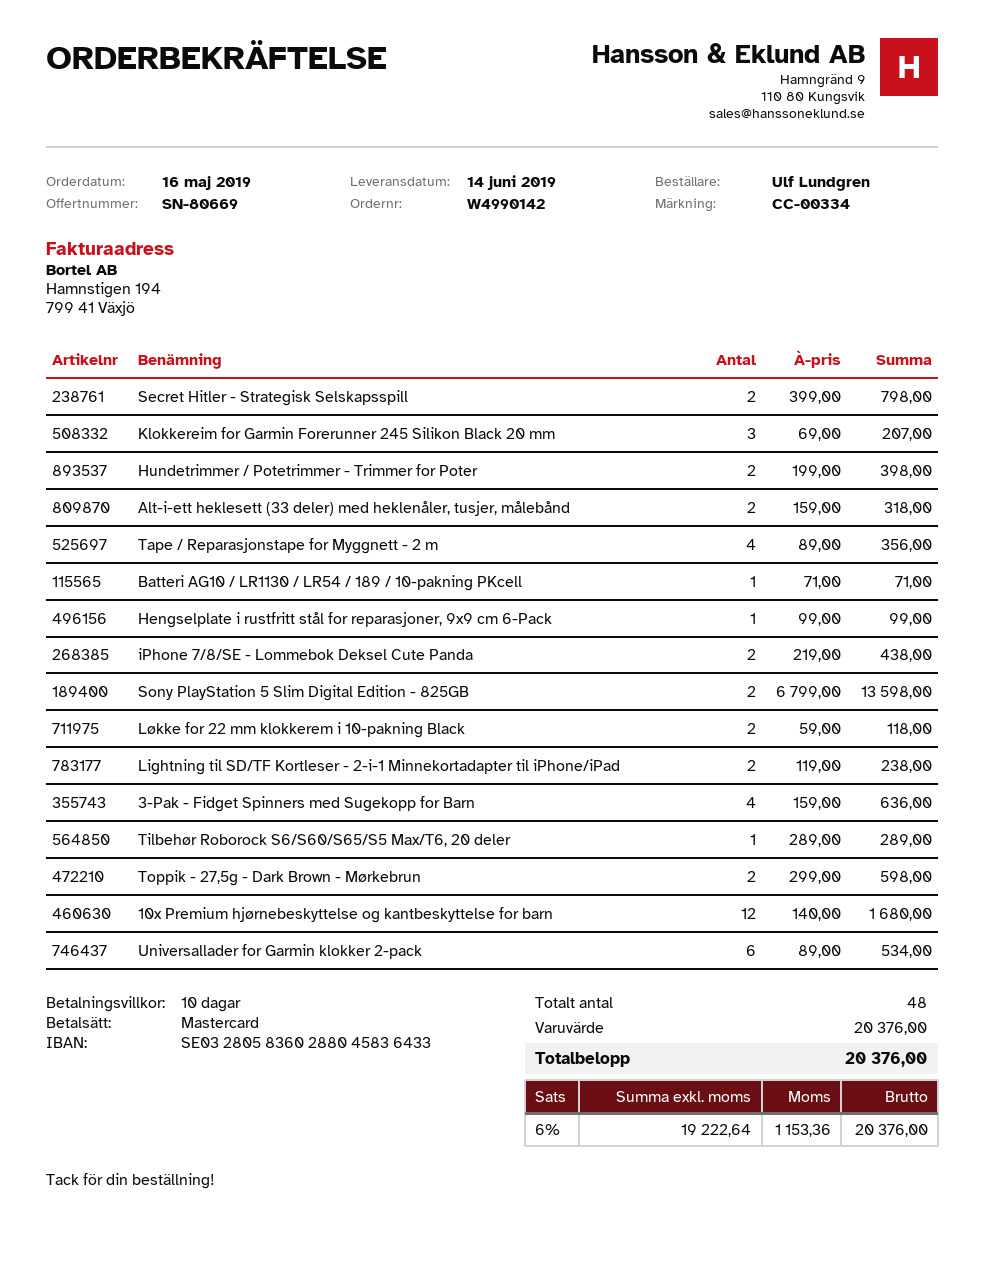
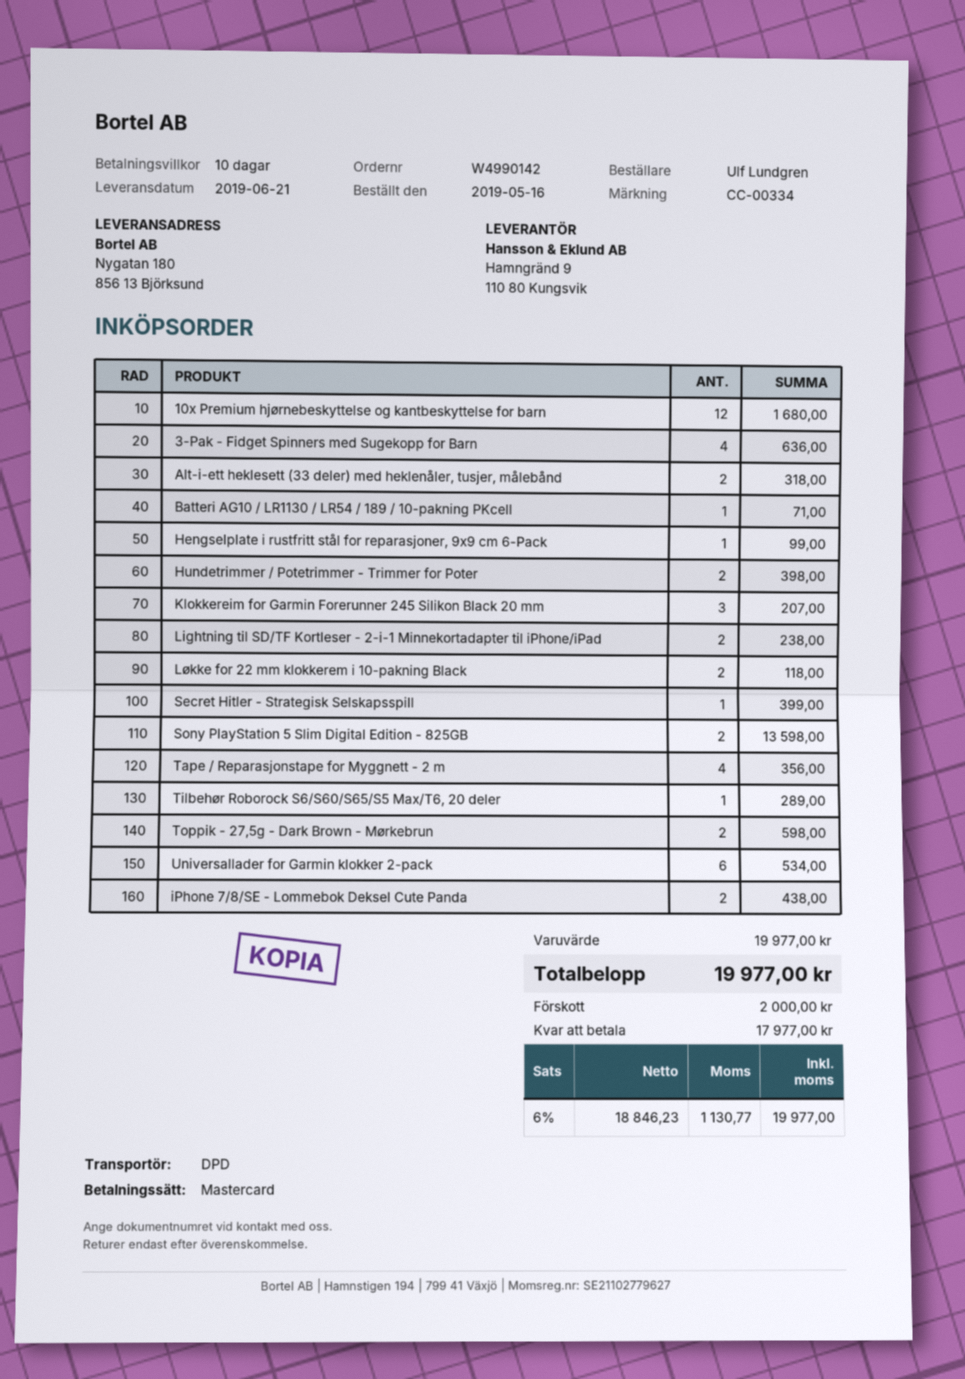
delivery date: 2019-06-14 -> 2019-06-21
Secret Hitler - Strategisk Selskapsspill: 2 for 798.00 -> 1 for 399.00
subtotal: 20376.00 -> 19977.00
net: 19222.64 -> 18846.23
tax: 6% = 1153.36 -> 6% = 1130.77
total: 20376.00 -> 19977.00

